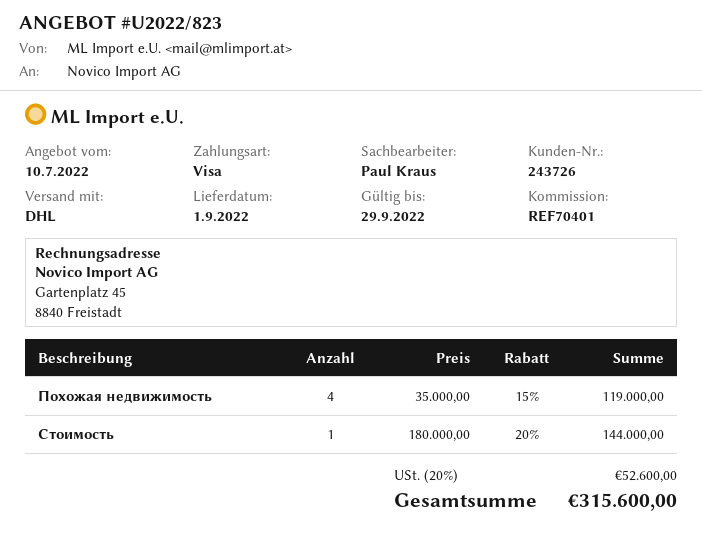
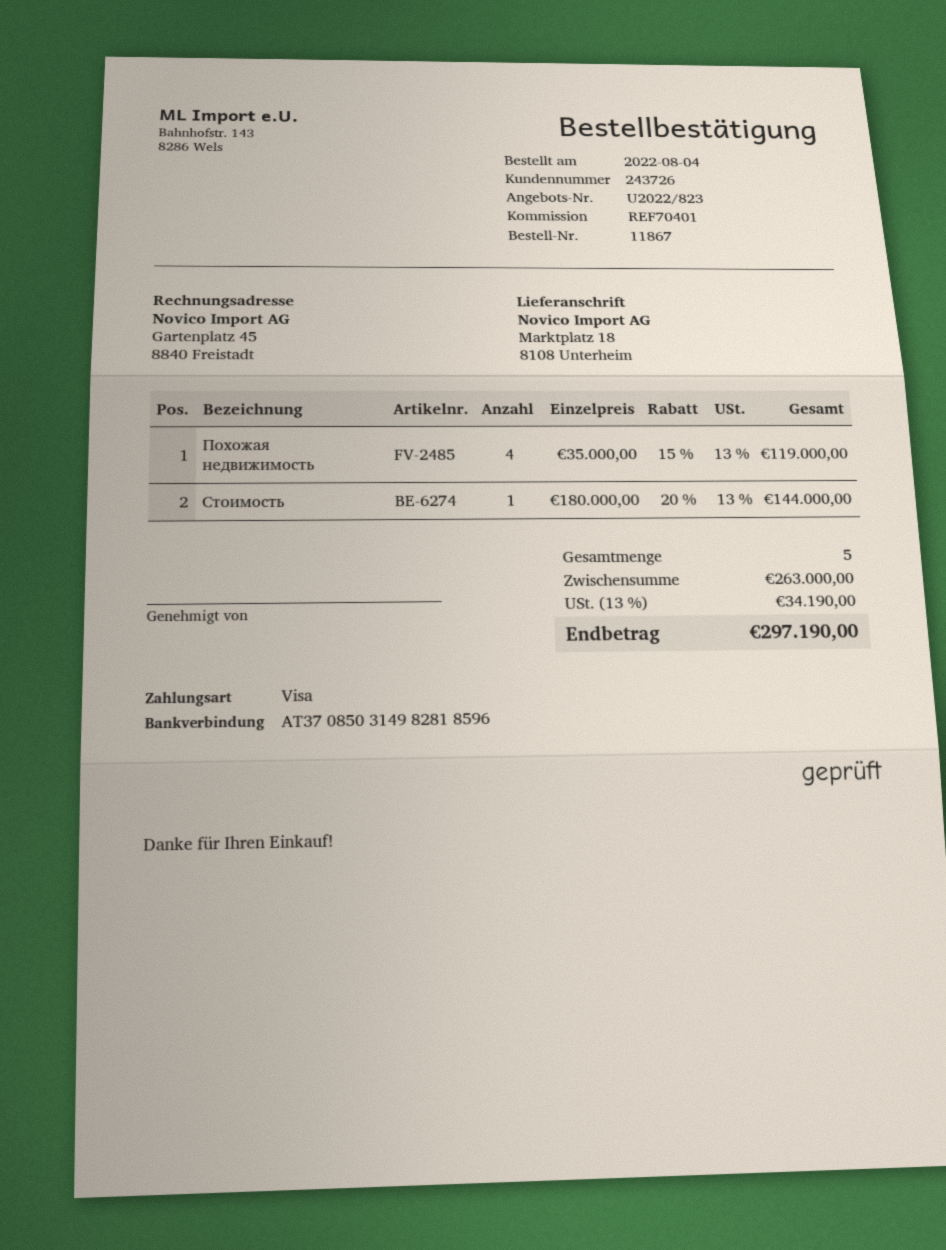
tax: 20% = 52600.00 -> 13% = 34190.00
total: 315600.00 -> 297190.00

